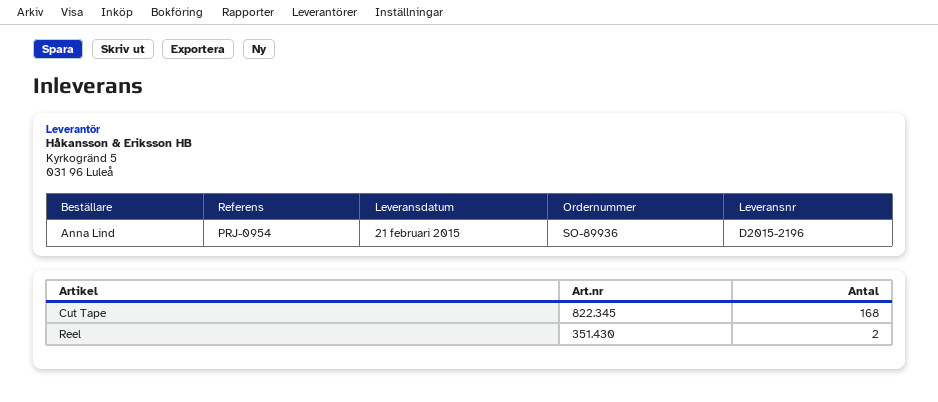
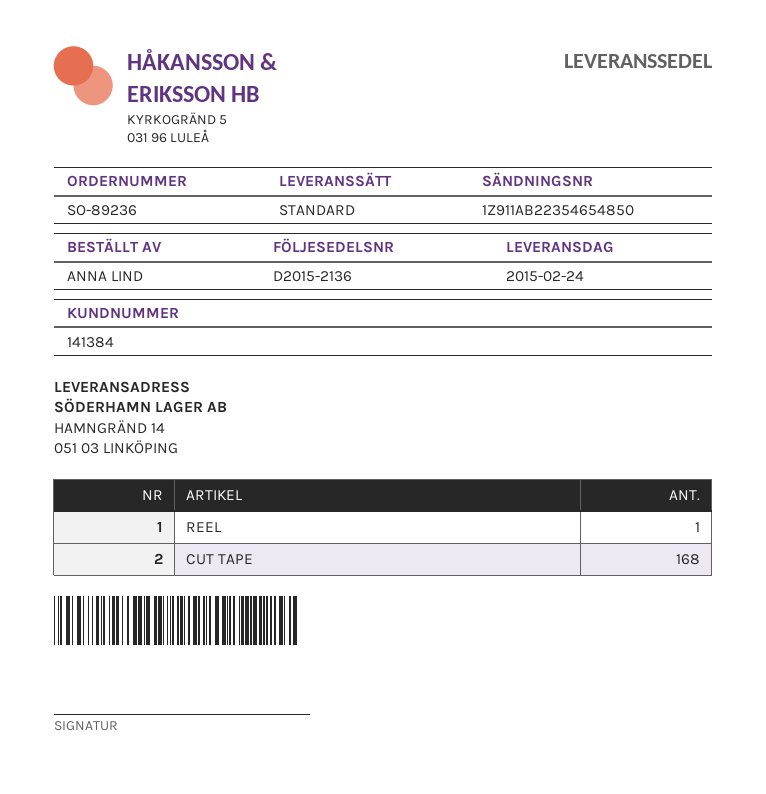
order number: SO-89936 -> SO-89236
delivery note number: D2015-2196 -> D2015-2136
delivery date: 2015-02-21 -> 2015-02-24
Reel: 2 -> 1

